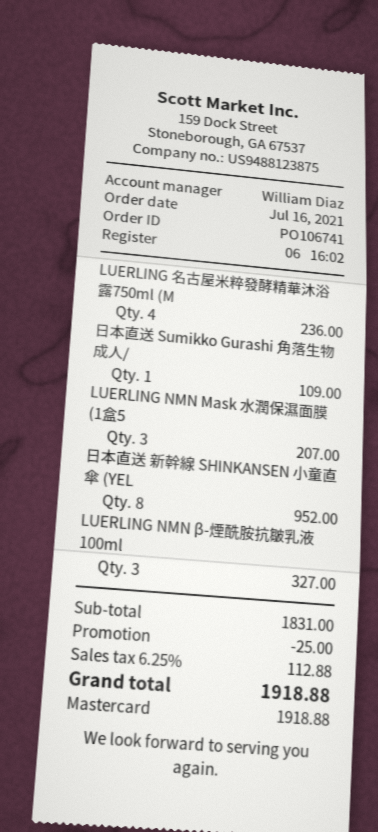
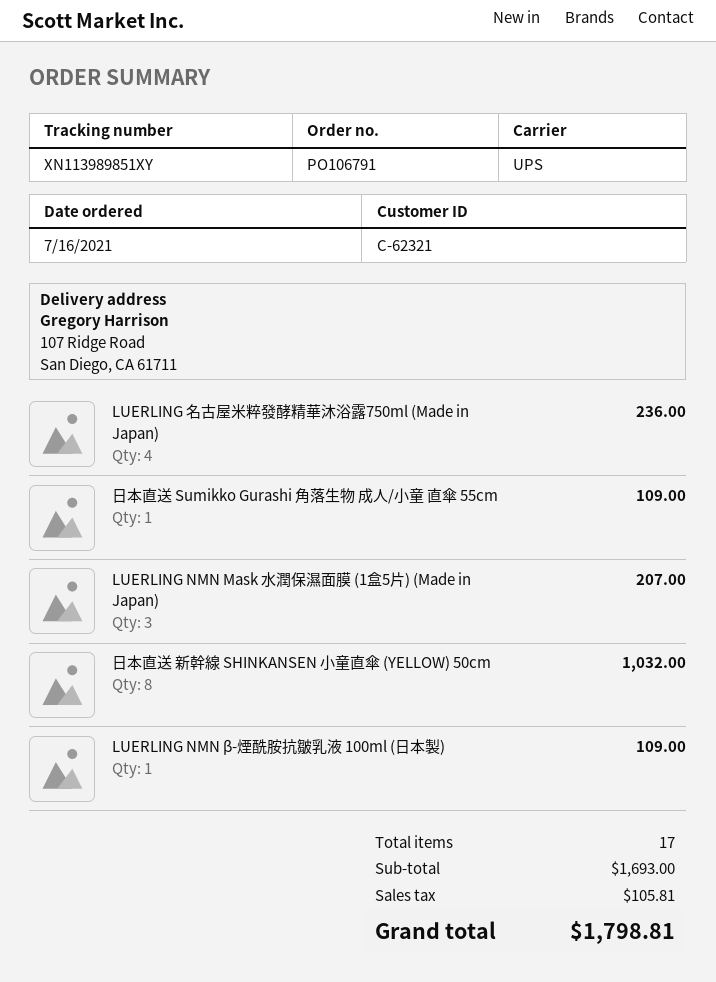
order number: PO106741 -> PO106791
日本直送 新幹線 SHINKANSEN 小童直傘 (YEL: 8 for 952.00 -> 8 for 1032.00
LUERLING NMN β-煙酰胺抗皺乳液 100ml: 3 for 327.00 -> 1 for 109.00
subtotal: 1831.00 -> 1693.00
discount: 25.00 -> none
tax: 112.88 -> 105.81
total: 1918.88 -> 1798.81

